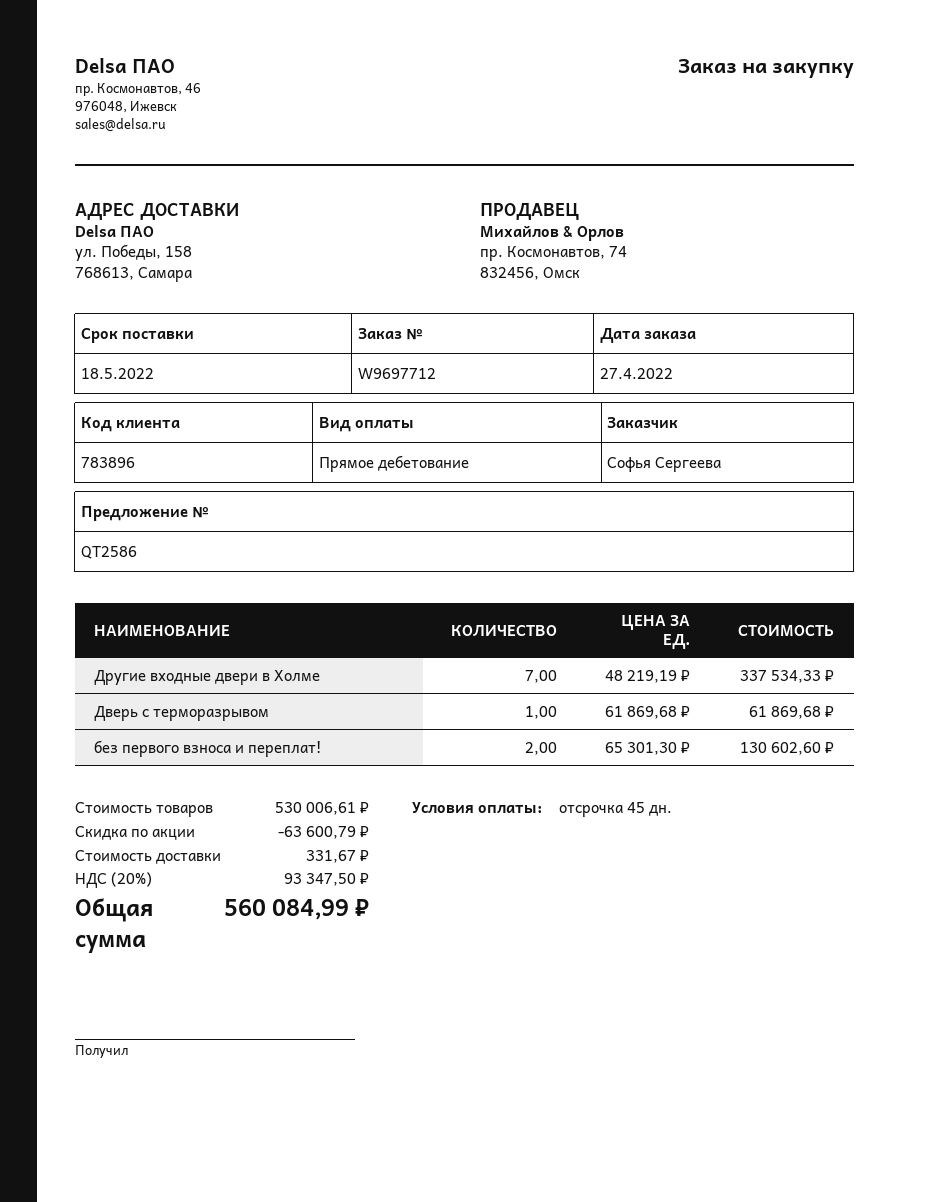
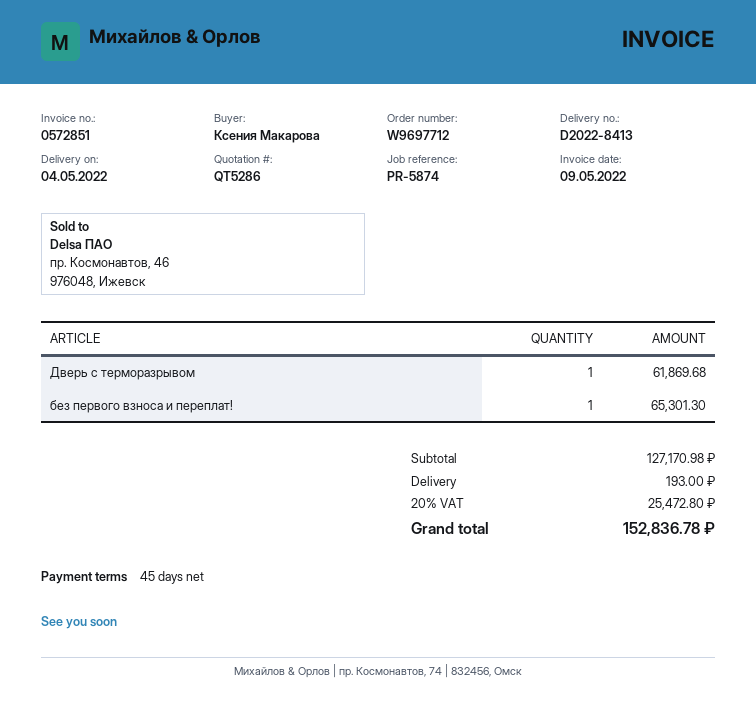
quote number: QT2586 -> QT5286
delivery date: 2022-05-18 -> 2022-05-04
ordered by: Софья Сергеева -> Ксения Макарова
Другие входные двери в Холме: 7 for 337534.33 -> none
без первого взноса и переплат!: 2 for 130602.60 -> 1 for 65301.30
subtotal: 530006.61 -> 127170.98
discount: 63600.79 -> none
shipping: 331.67 -> 193.00
tax: 20% = 93347.50 -> 20% = 25472.80
total: 560084.99 -> 152836.78

